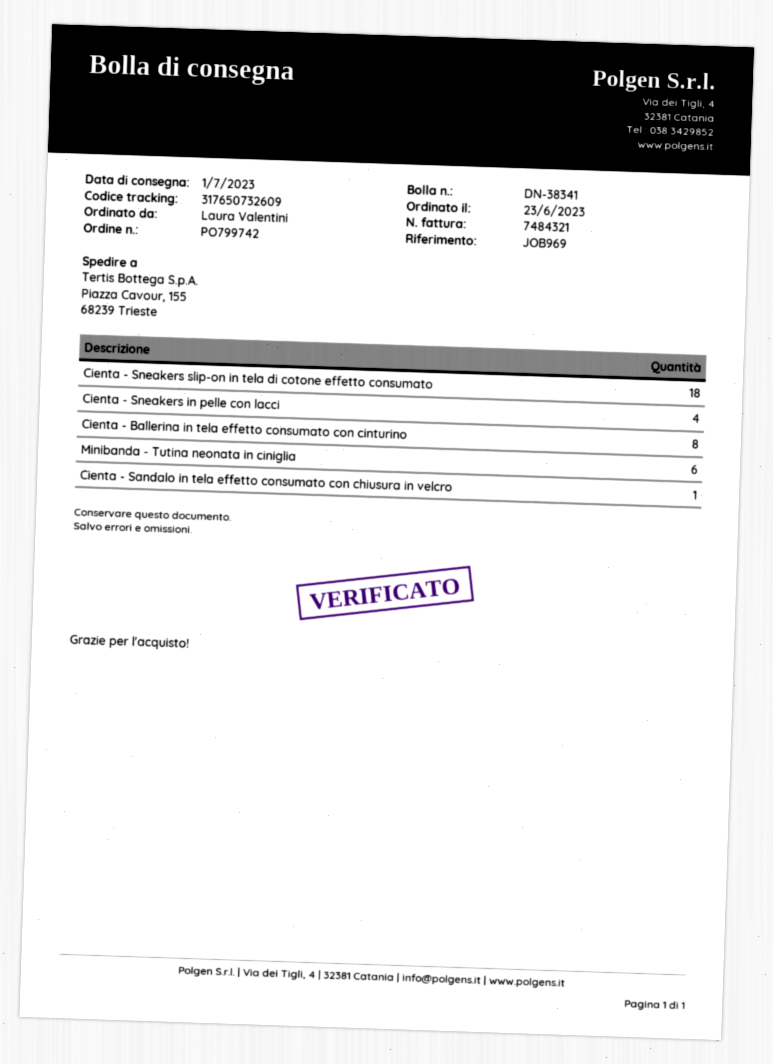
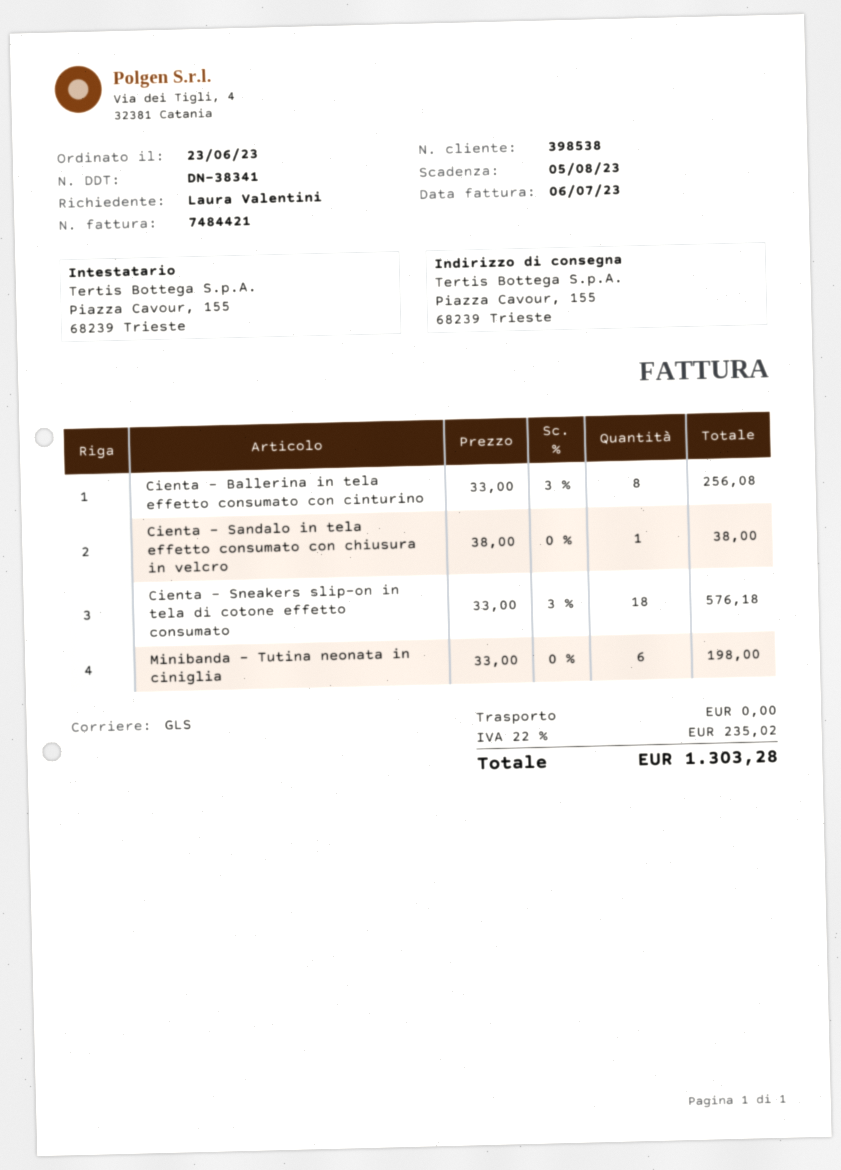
invoice number: 7484321 -> 7484421
Cienta - Sneakers in pelle con lacci: 4 -> none

